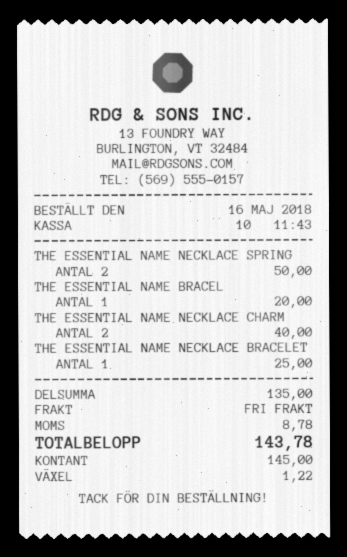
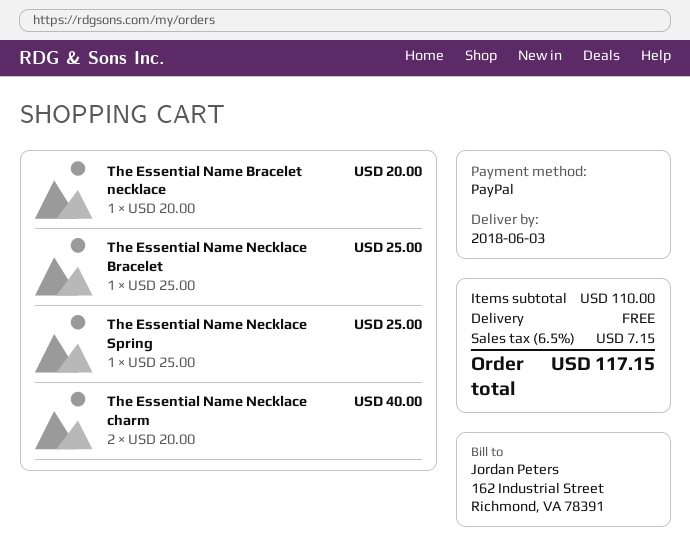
payment method: cash -> PayPal
THE ESSENTIAL NAME NECKLACE SPRING: 2 for 50.00 -> 1 for 25.00
subtotal: 135.00 -> 110.00
tax: 8.78 -> 7.15
total: 143.78 -> 117.15

